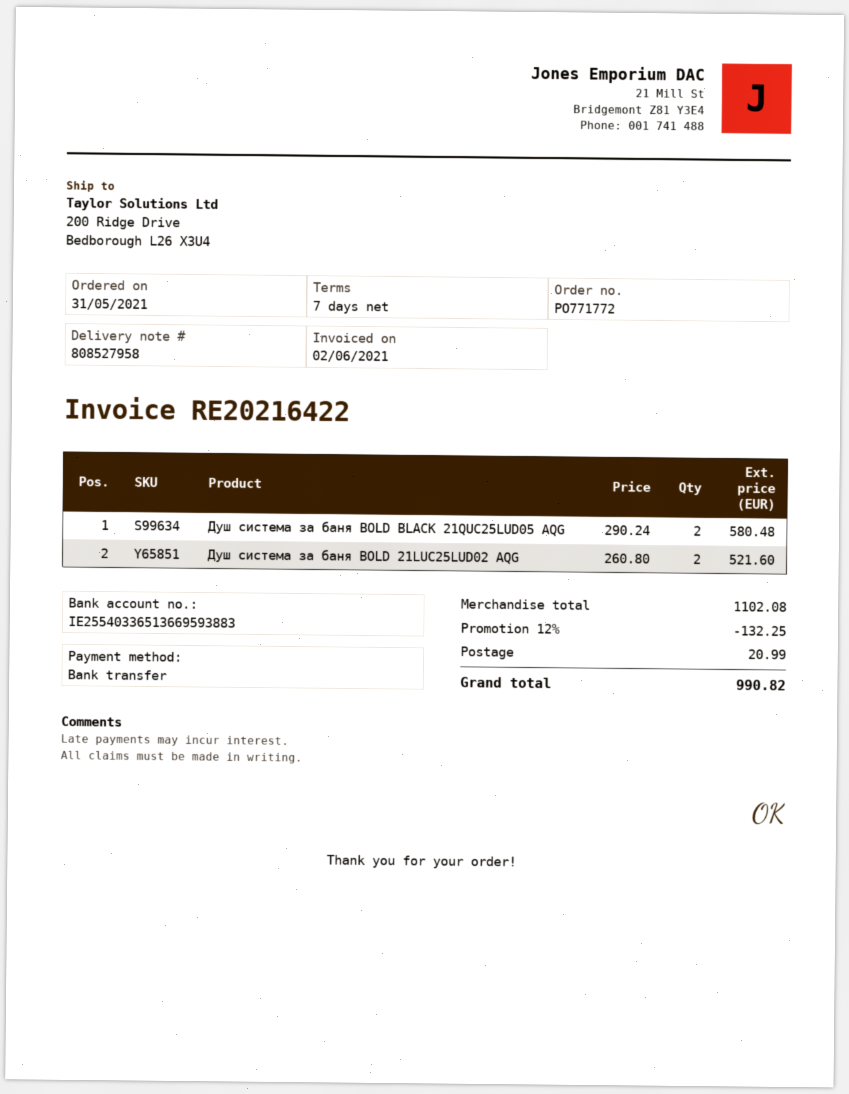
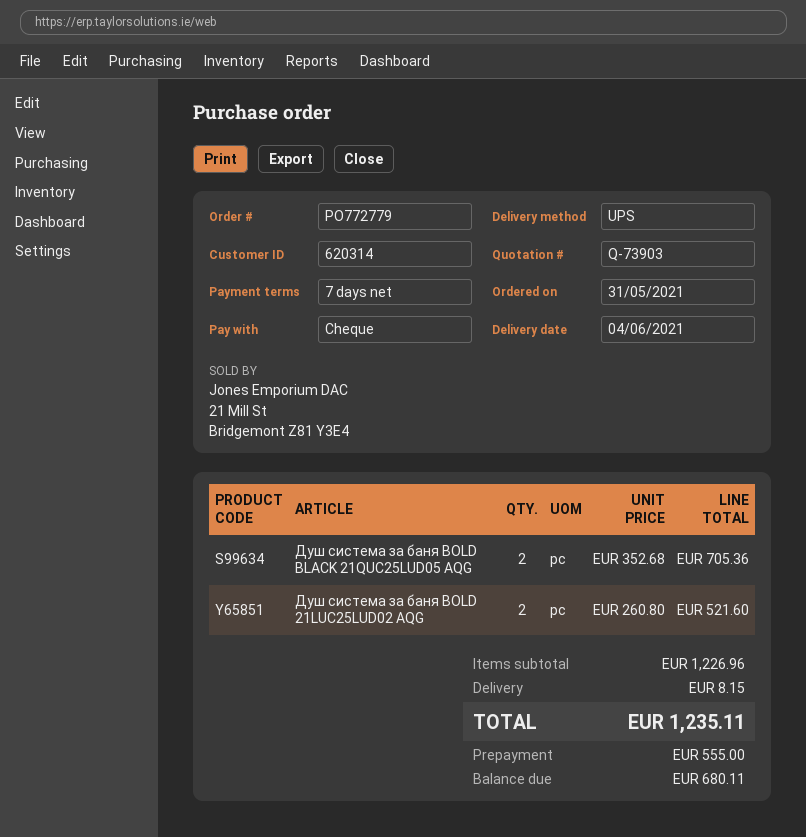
order number: PO771772 -> PO772779
payment method: bank transfer -> cheque
Душ система за баня BOLD BLACK 21QUC25LUD05 AQG: 2 x 290.24 = 580.48 -> 2 x 352.68 = 705.36
subtotal: 1102.08 -> 1226.96
discount: 12% = 132.25 -> none
shipping: 20.99 -> 8.15
total: 990.82 -> 1235.11

